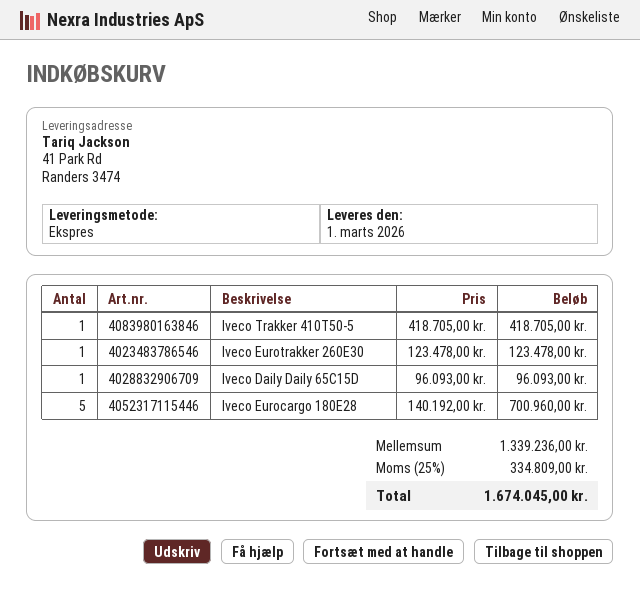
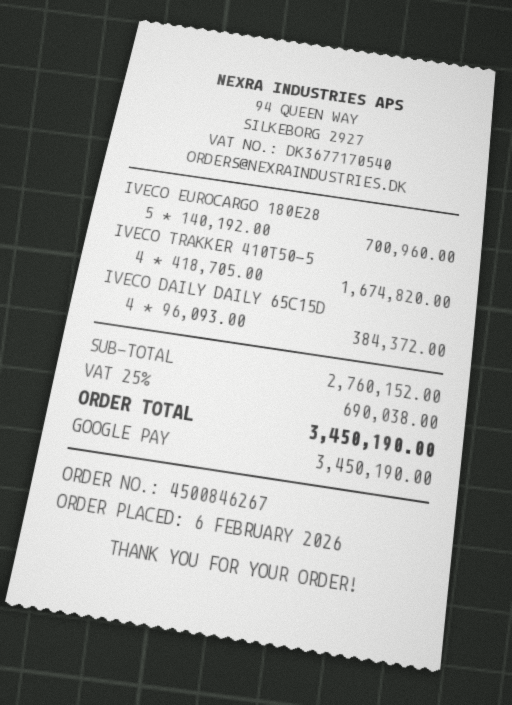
Iveco Trakker 410T50-5: 1 x 418705.00 = 418705.00 -> 4 x 418705.00 = 1674820.00
Iveco Eurotrakker 260E30: 1 x 123478.00 = 123478.00 -> none
Iveco Daily Daily 65C15D: 1 x 96093.00 = 96093.00 -> 4 x 96093.00 = 384372.00
subtotal: 1339236.00 -> 2760152.00
tax: 25% = 334809.00 -> 25% = 690038.00
total: 1674045.00 -> 3450190.00

